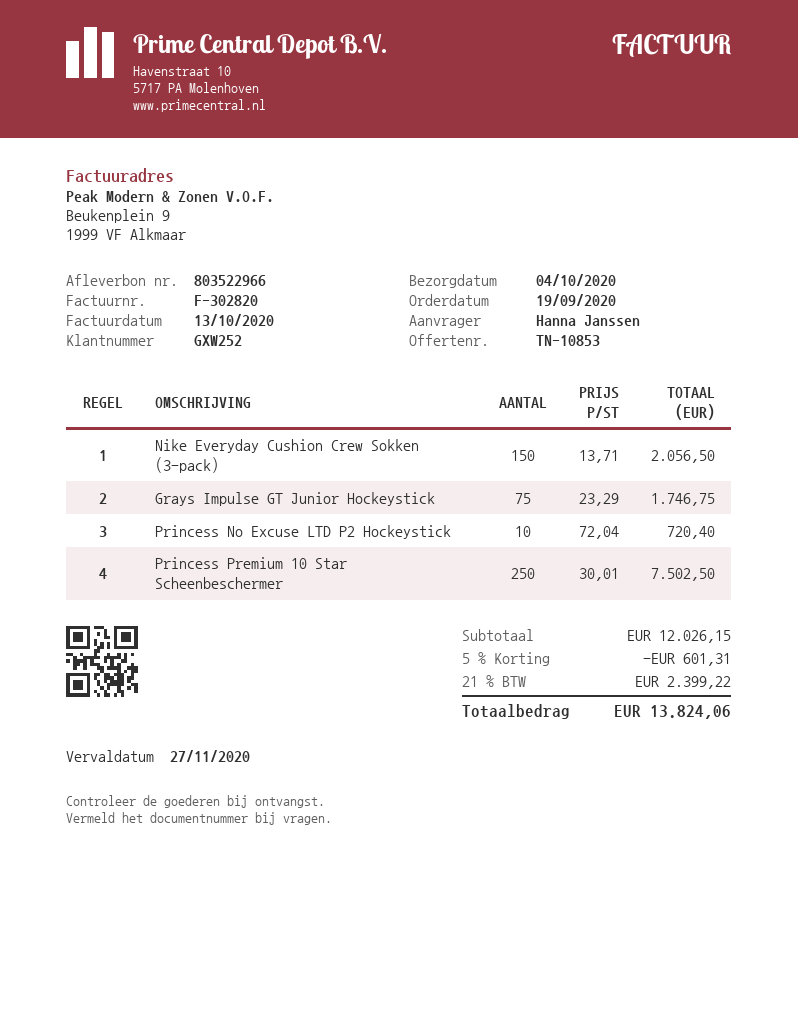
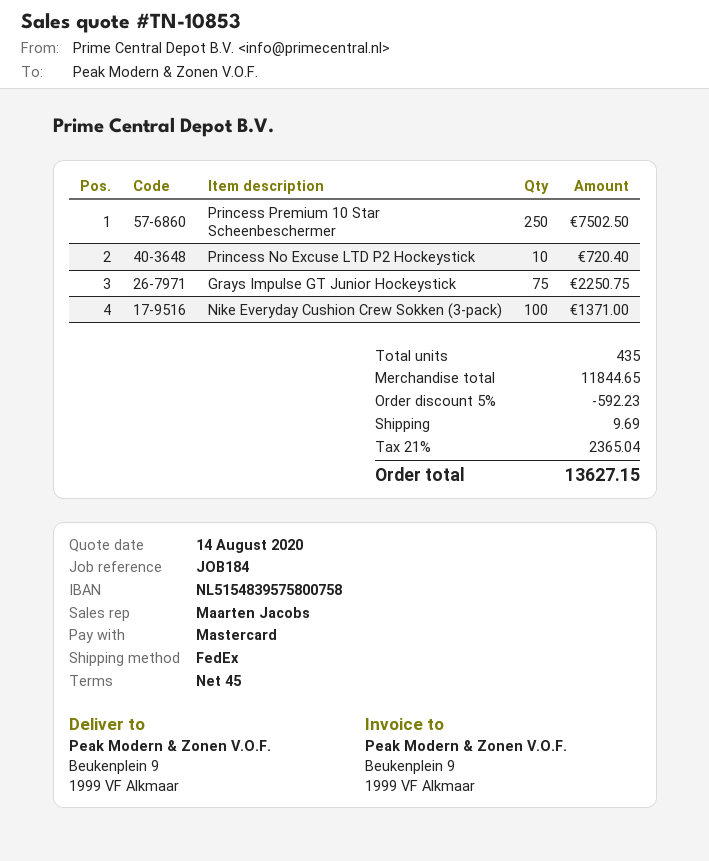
Nike Everyday Cushion Crew Sokken (3-pack): 150 for 2056.50 -> 100 for 1371.00
Grays Impulse GT Junior Hockeystick: 75 for 1746.75 -> 75 for 2250.75
subtotal: 12026.15 -> 11844.65
discount: 5% = 601.31 -> 5% = 592.23
shipping: none -> 9.69
tax: 21% = 2399.22 -> 21% = 2365.04
total: 13824.06 -> 13627.15

